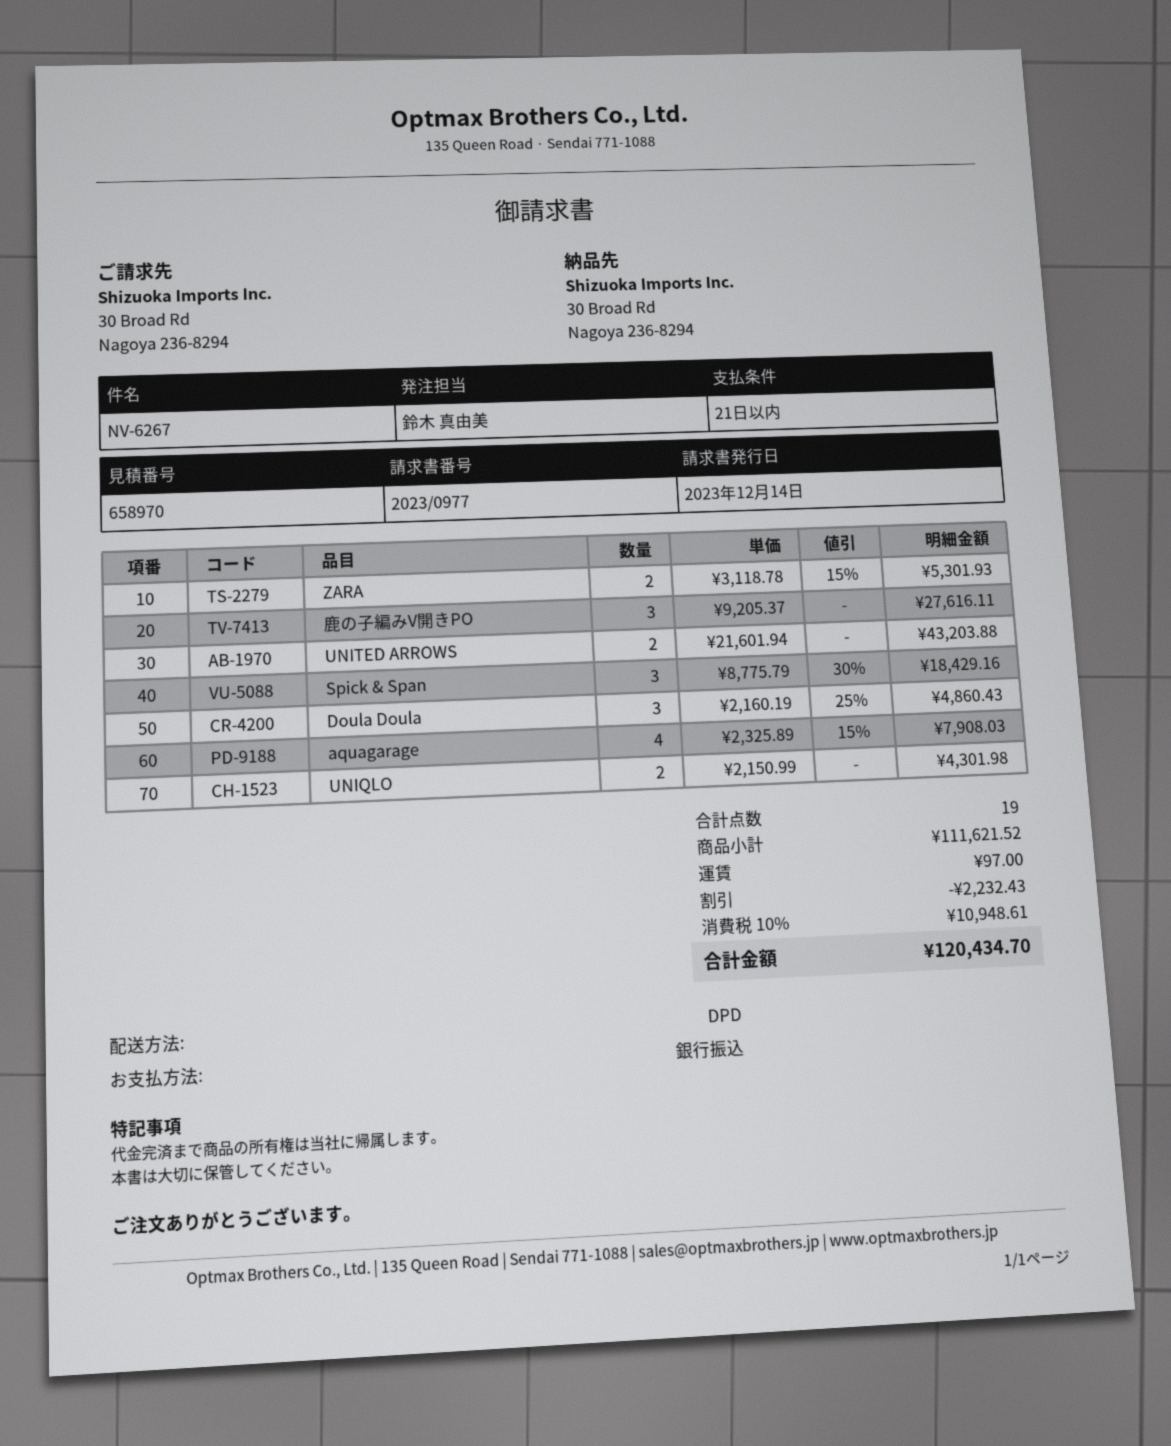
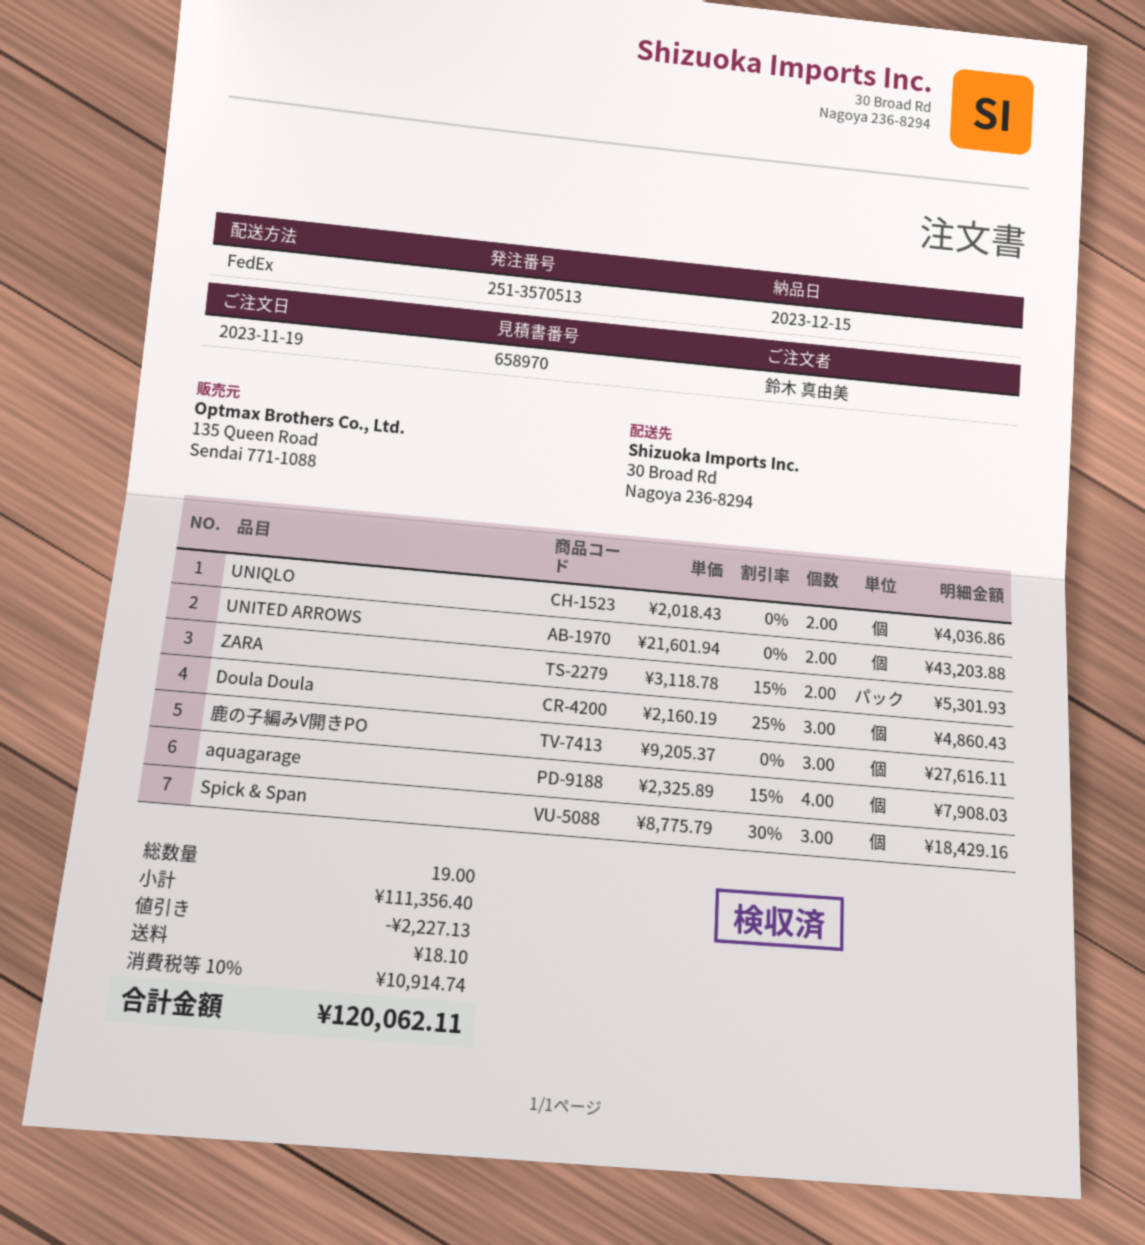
shipping method: DPD -> FedEx
UNIQLO: 2 x 2150.99 = 4301.98 -> 2 x 2018.43 = 4036.86
subtotal: 111621.52 -> 111356.40
discount: 2232.43 -> 2227.13
shipping: 97.00 -> 18.10
tax: 10% = 10948.61 -> 10% = 10914.74
total: 120434.70 -> 120062.11

